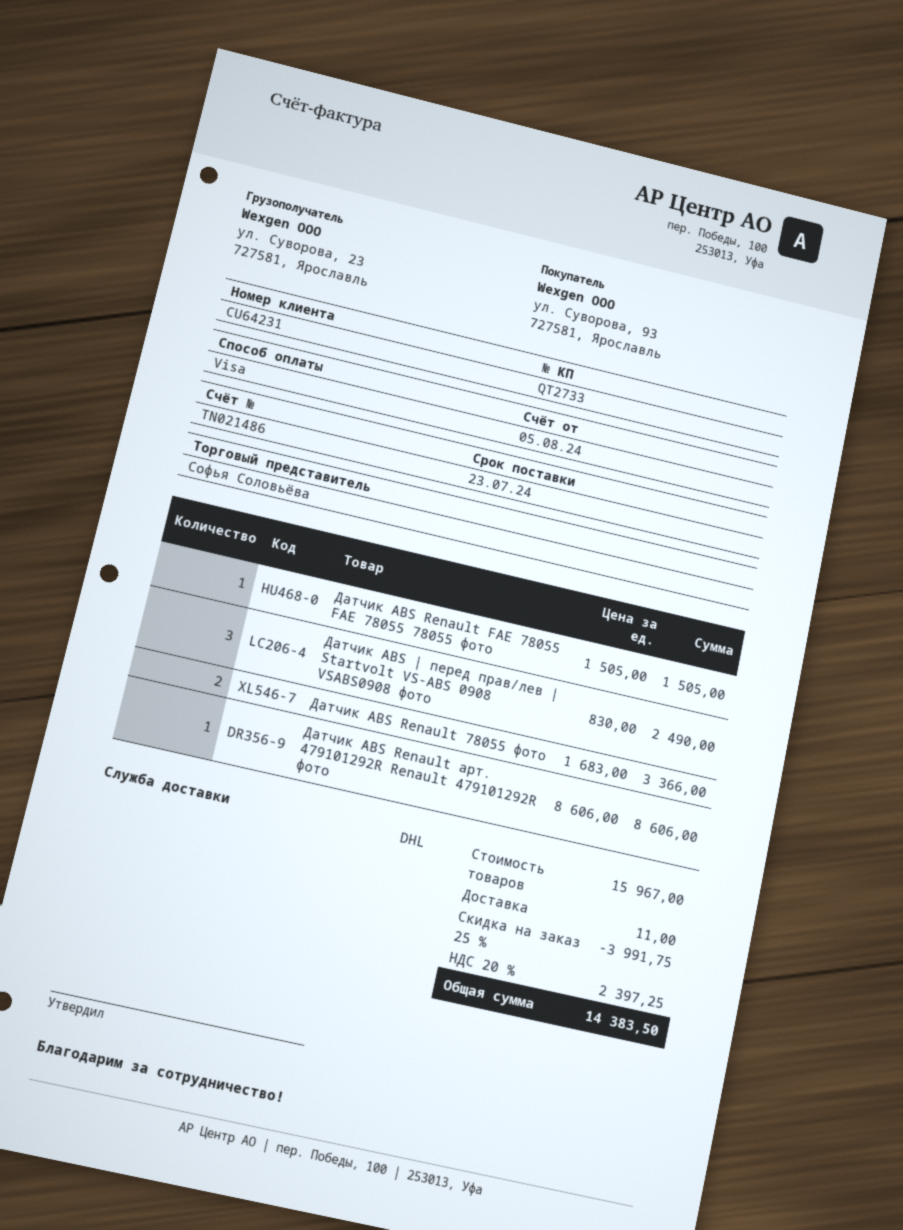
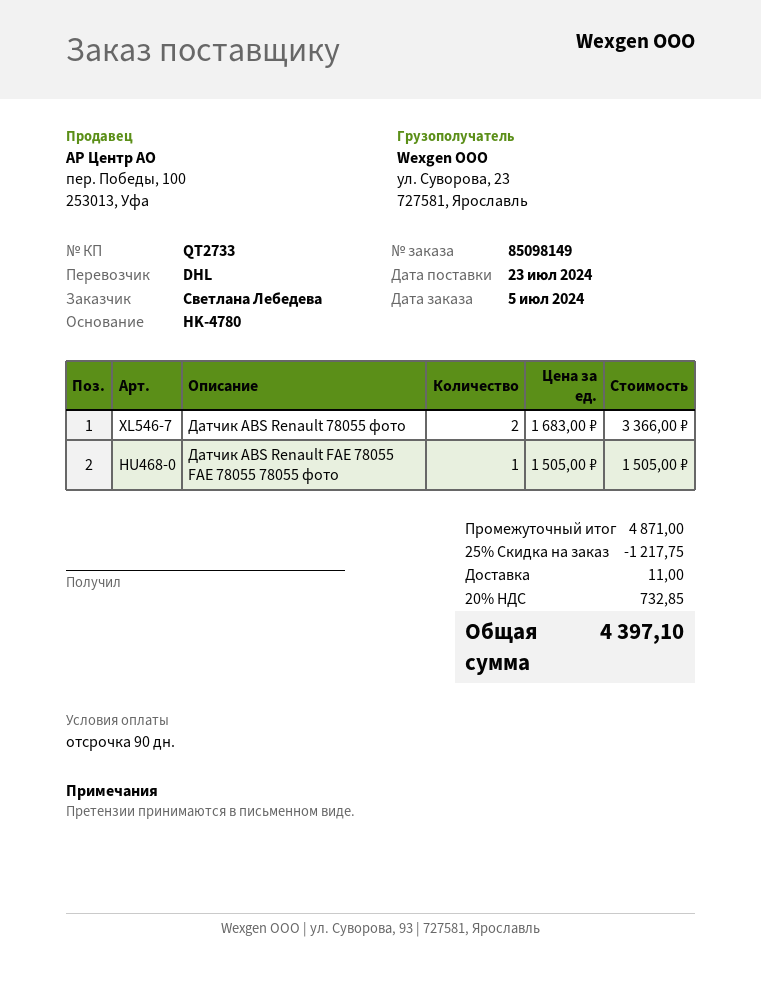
Датчик ABS | перед прав/лев | Startvolt VS-ABS 0908 VSABS0908 фото: 3 x 830.00 = 2490.00 -> none
Датчик ABS Renault арт. 479101292R Renault 479101292R фото: 1 x 8606.00 = 8606.00 -> none
subtotal: 15967.00 -> 4871.00
discount: 25% = 3991.75 -> 25% = 1217.75
tax: 20% = 2397.25 -> 20% = 732.85
total: 14383.50 -> 4397.10

